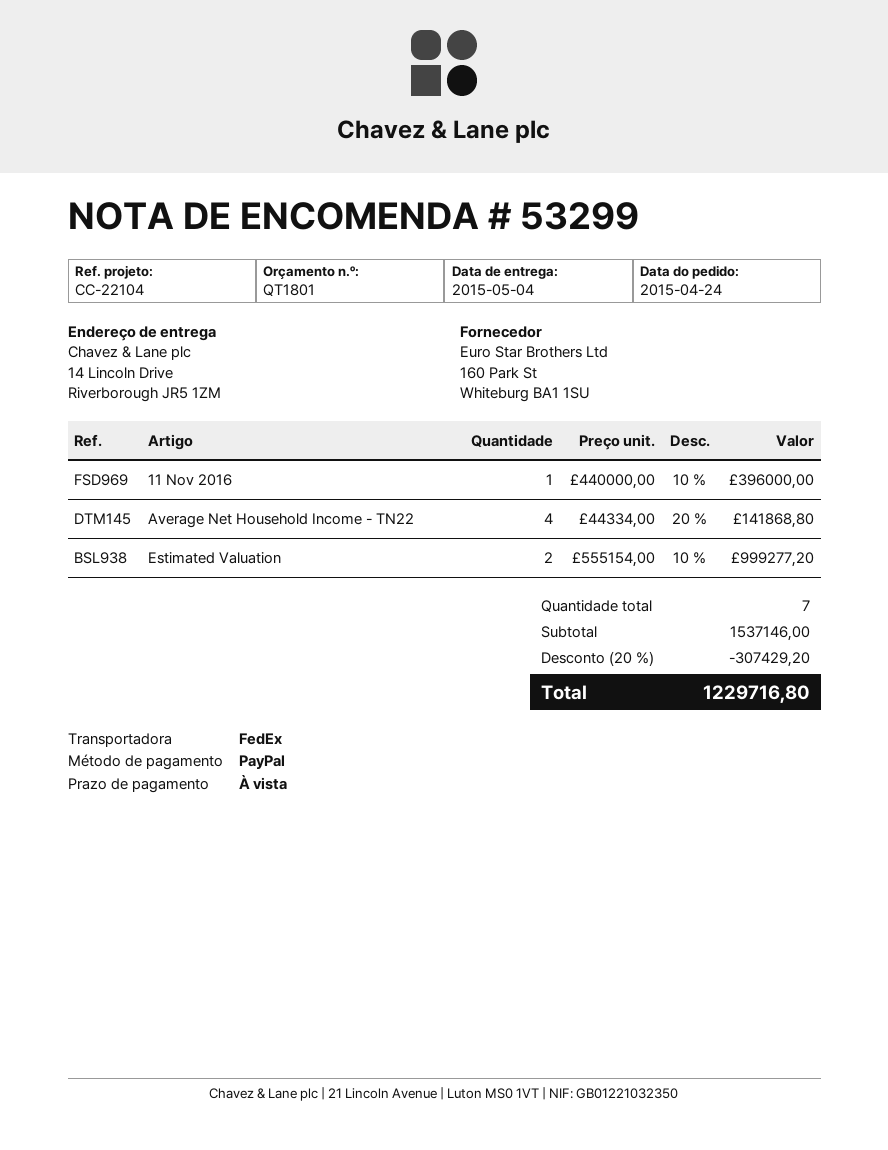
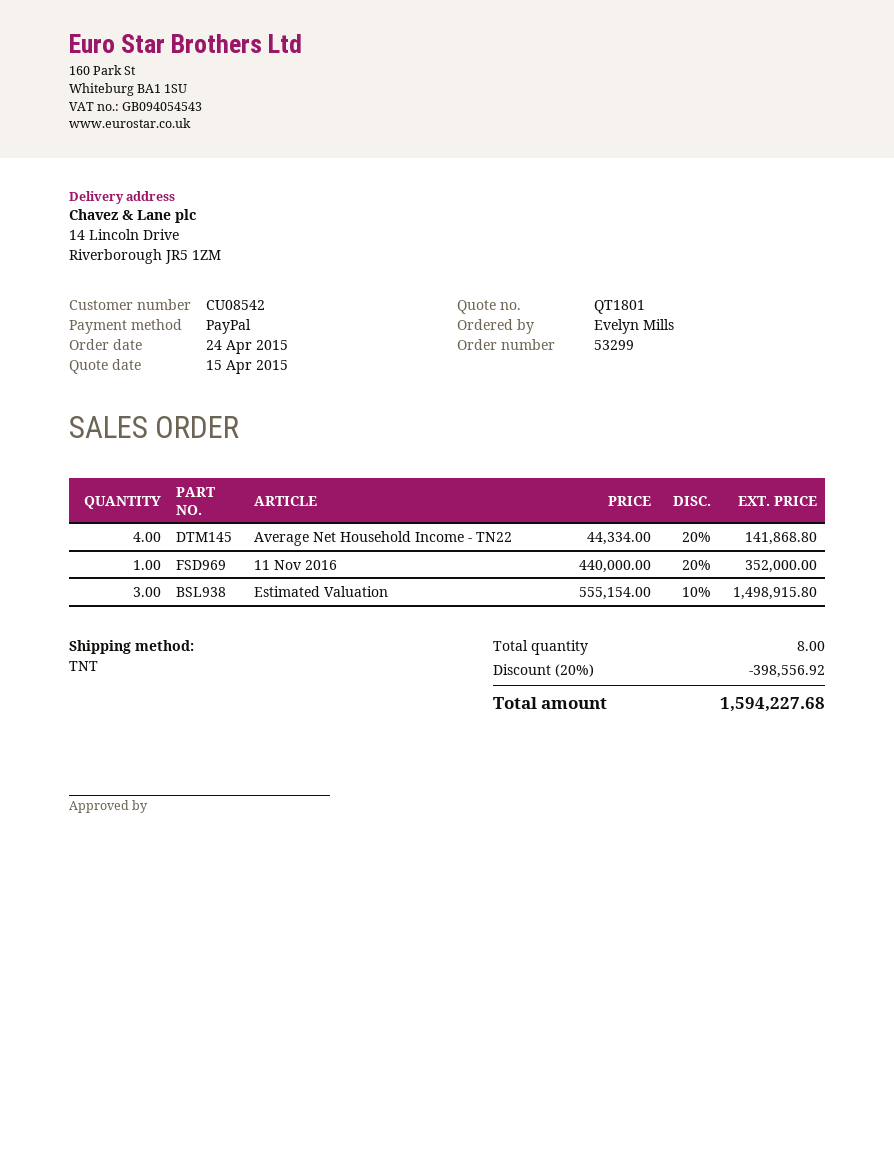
shipping method: FedEx -> TNT
11 Nov 2016: 1 x 440000.00 - 10% = 396000.00 -> 1 x 440000.00 - 20% = 352000.00
Estimated Valuation: 2 x 555154.00 - 10% = 999277.20 -> 3 x 555154.00 - 10% = 1498915.80
total quantity: 7 -> 8
discount: 20% = 307429.20 -> 20% = 398556.92
total: 1229716.80 -> 1594227.68

